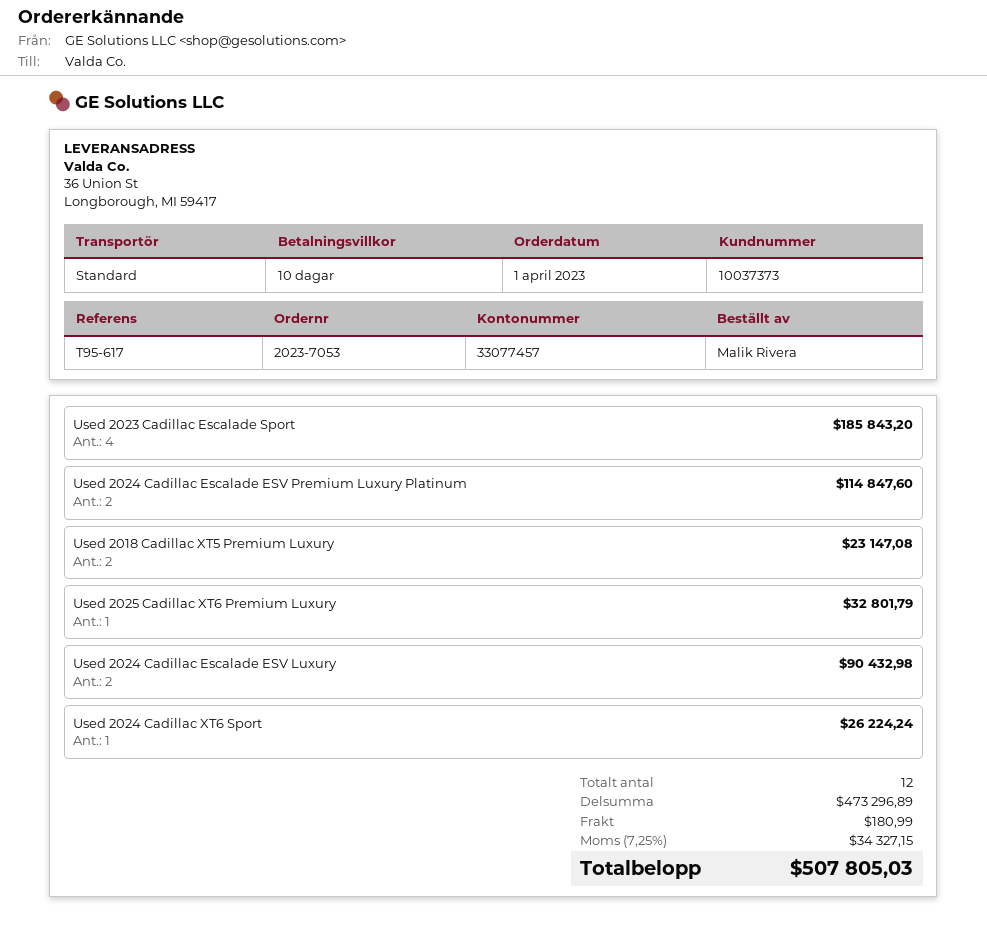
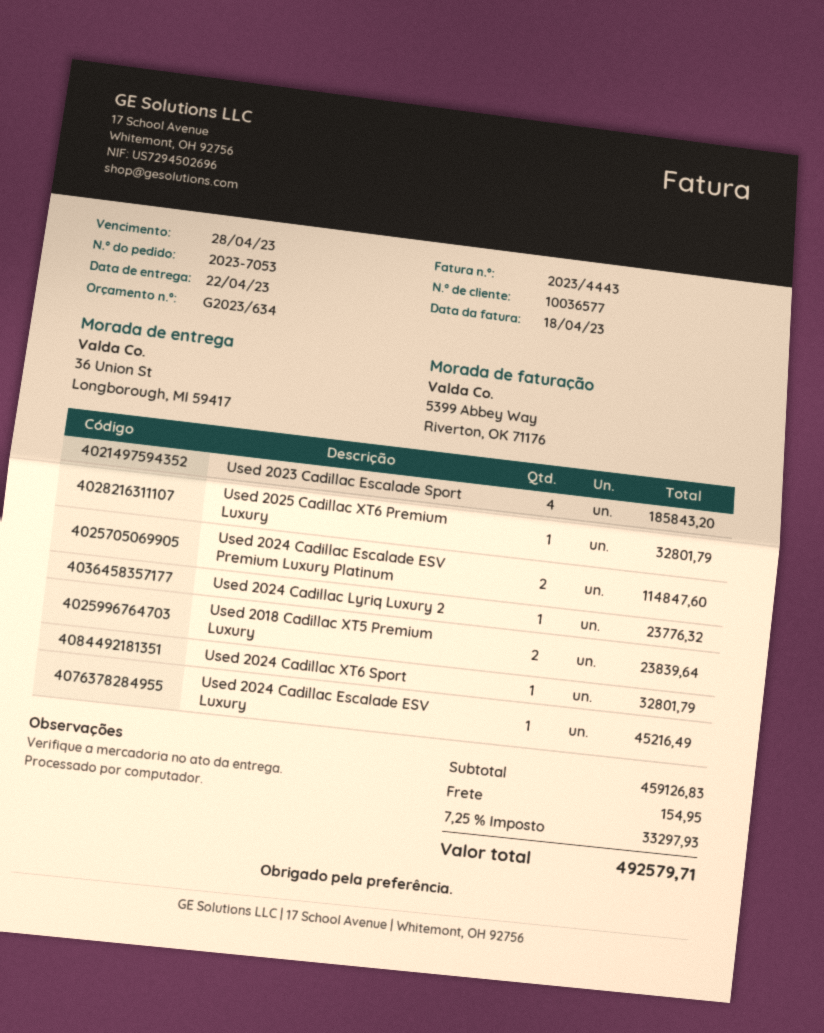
customer number: 10037373 -> 10036577
Used 2018 Cadillac XT5 Premium Luxury: 2 for 23147.08 -> 2 for 23839.64
Used 2024 Cadillac Escalade ESV Luxury: 2 for 90432.98 -> 1 for 45216.49
Used 2024 Cadillac XT6 Sport: 1 for 26224.24 -> 1 for 32801.79
Used 2024 Cadillac Lyriq Luxury 2: none -> 1 for 23776.32
subtotal: 473296.89 -> 459126.83
shipping: 180.99 -> 154.95
tax: 7.25% = 34327.15 -> 7.25% = 33297.93
total: 507805.03 -> 492579.71

